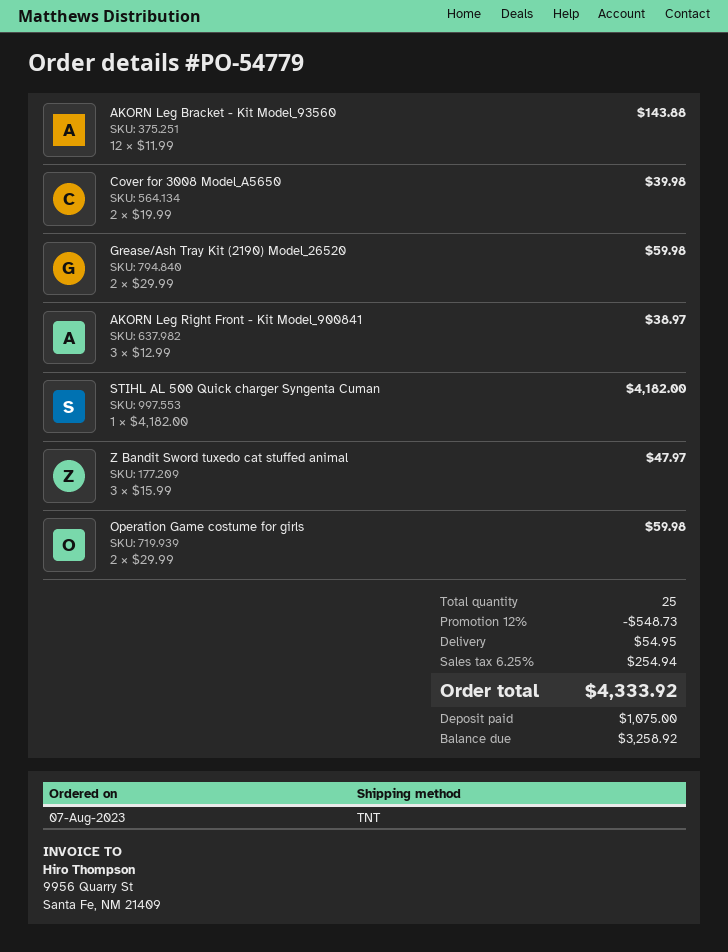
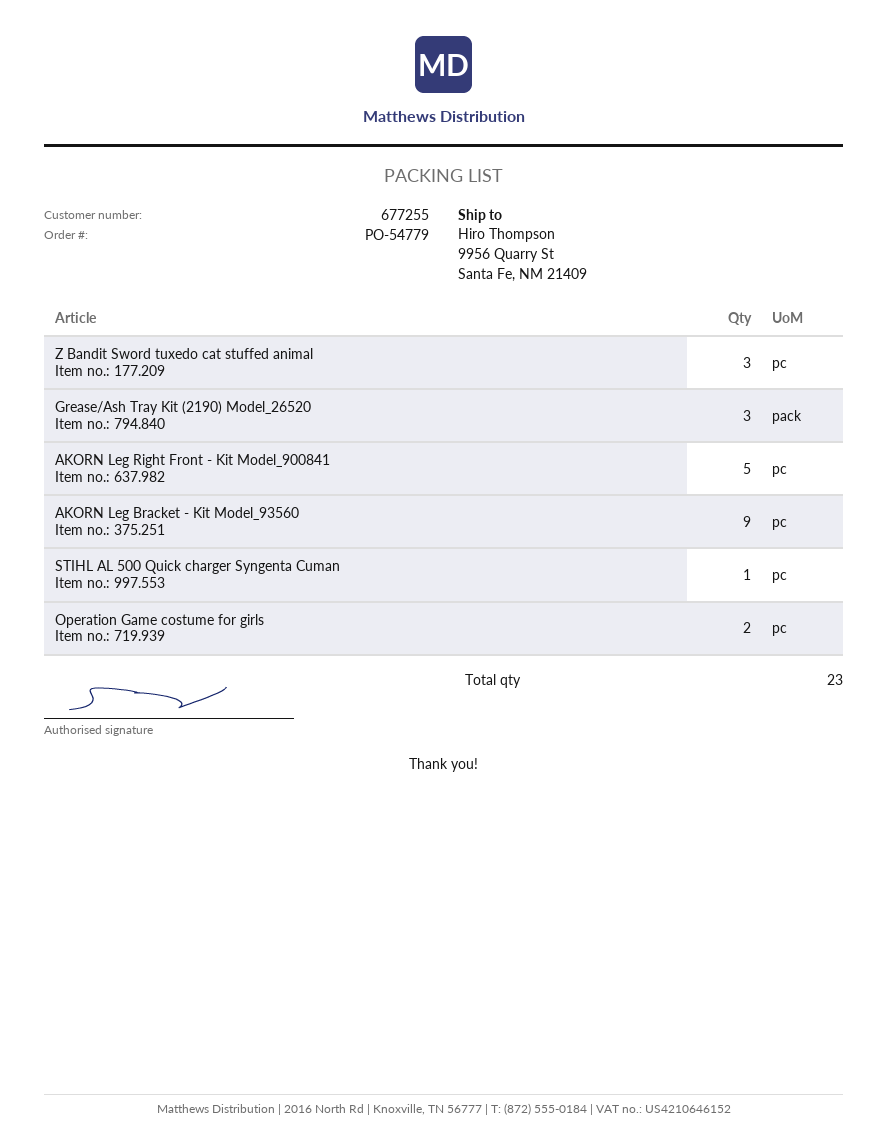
AKORN Leg Bracket - Kit Model_93560: 12 -> 9
Cover for 3008 Model_A5650: 2 -> none
Grease/Ash Tray Kit (2190) Model_26520: 2 -> 3
AKORN Leg Right Front - Kit Model_900841: 3 -> 5
total quantity: 25 -> 23

